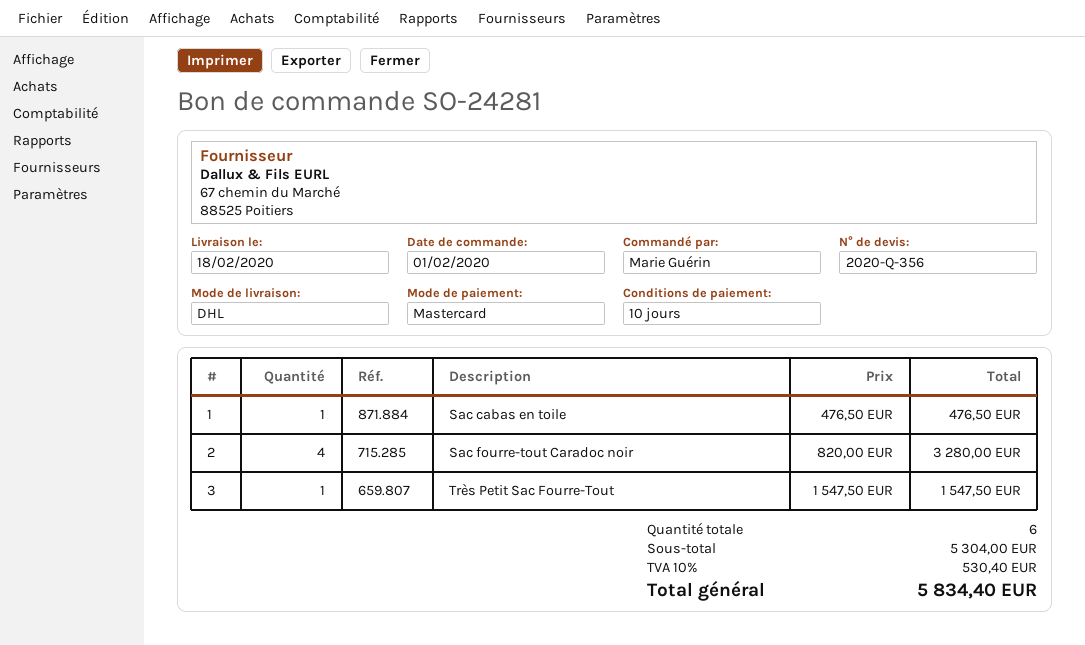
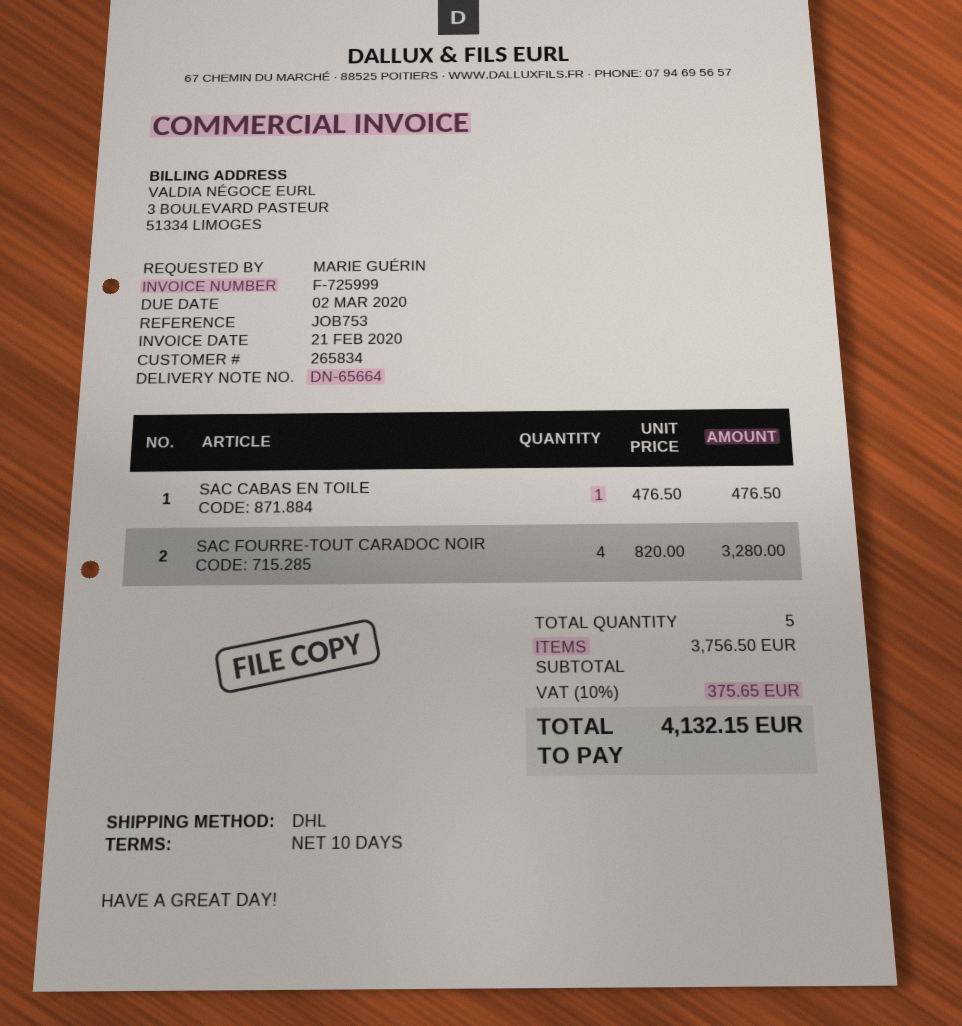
Très Petit Sac Fourre-Tout: 1 x 1547.50 = 1547.50 -> none
total quantity: 6 -> 5
subtotal: 5304.00 -> 3756.50
tax: 10% = 530.40 -> 10% = 375.65
total: 5834.40 -> 4132.15

